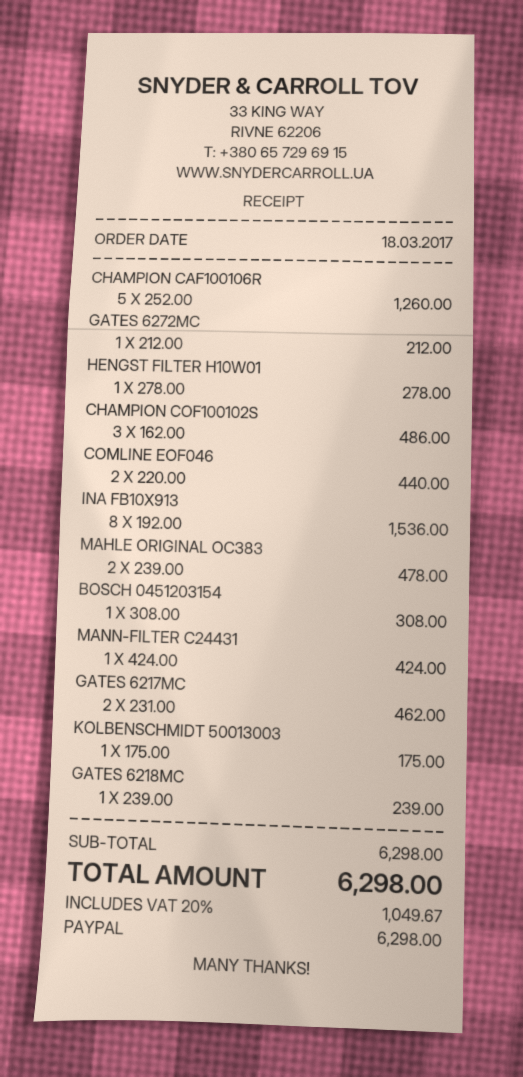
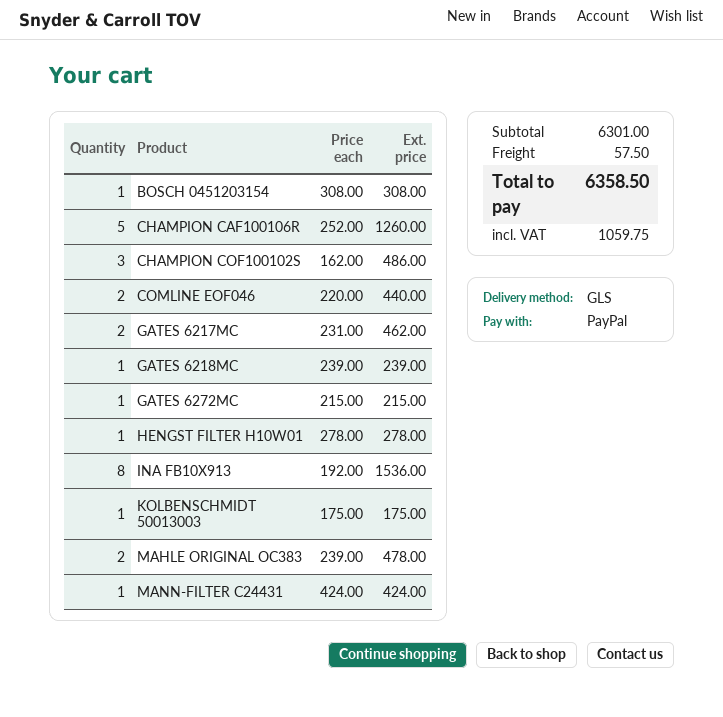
GATES 6272MC: 1 x 212.00 = 212.00 -> 1 x 215.00 = 215.00
subtotal: 6298.00 -> 6301.00
shipping: none -> 57.50
tax: 1049.67 -> 1059.75
total: 6298.00 -> 6358.50

